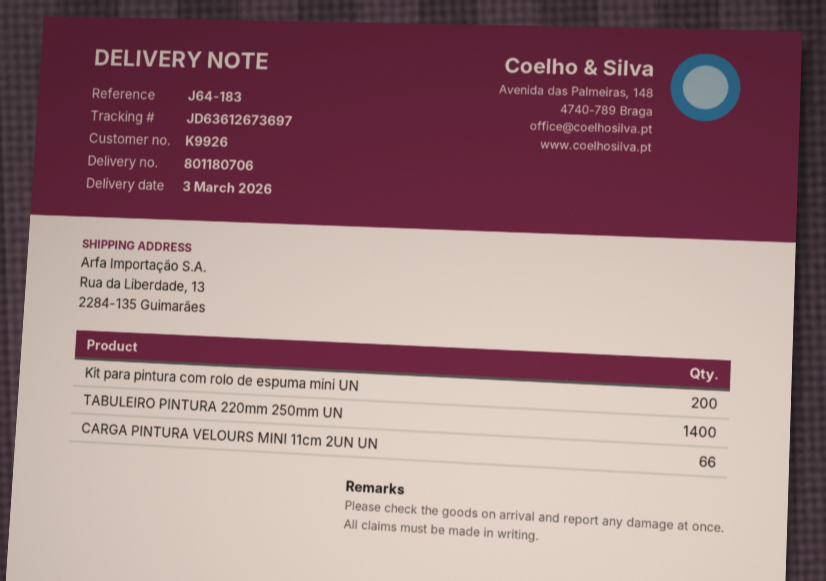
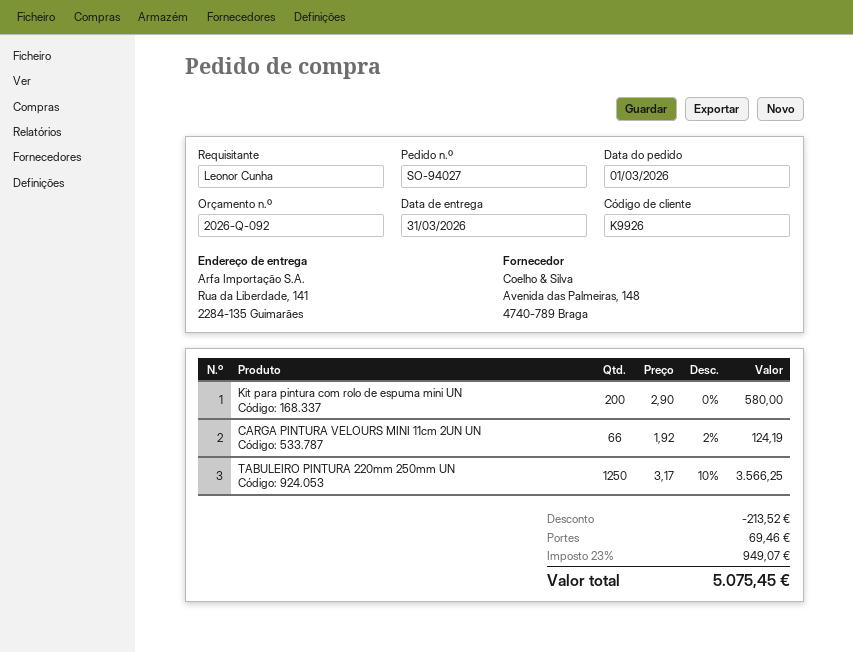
delivery date: 2026-03-03 -> 2026-03-31
ship to: Rua da Liberdade, 13, 2284-135 Guimarães -> Rua da Liberdade, 141, 2284-135 Guimarães
TABULEIRO PINTURA 220mm 250mm UN: 1400 -> 1250

